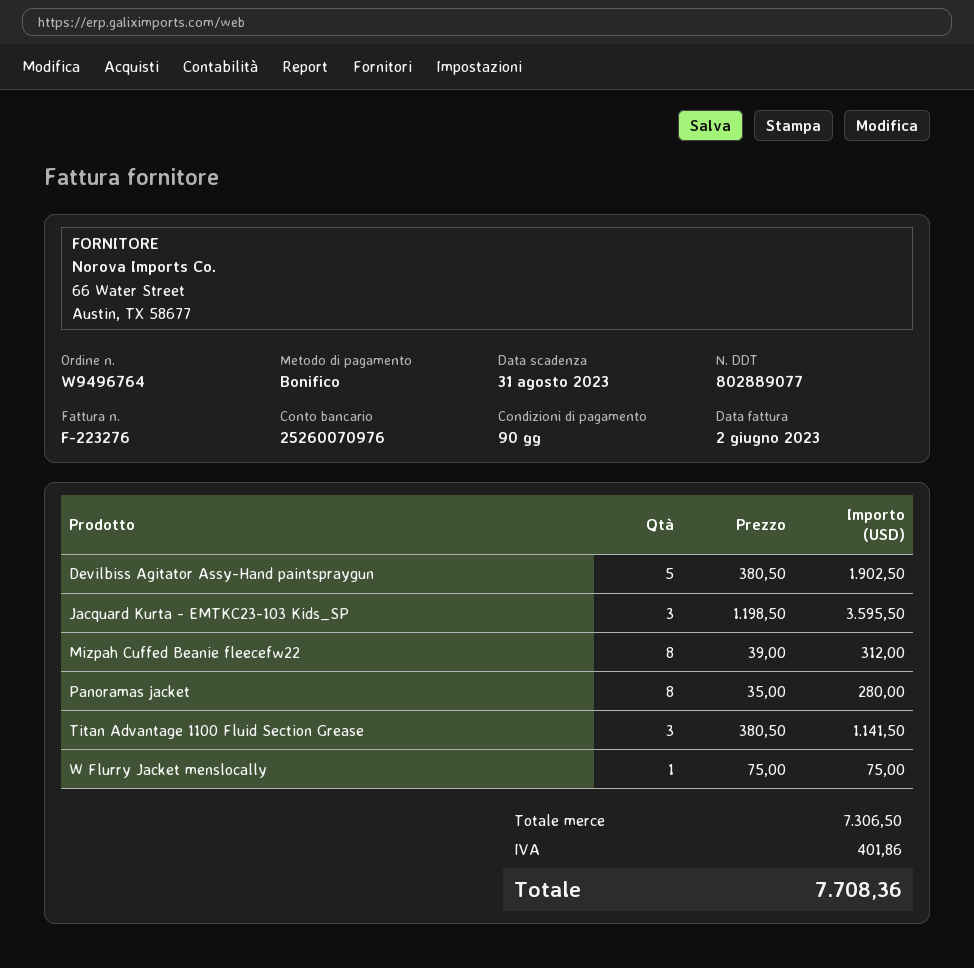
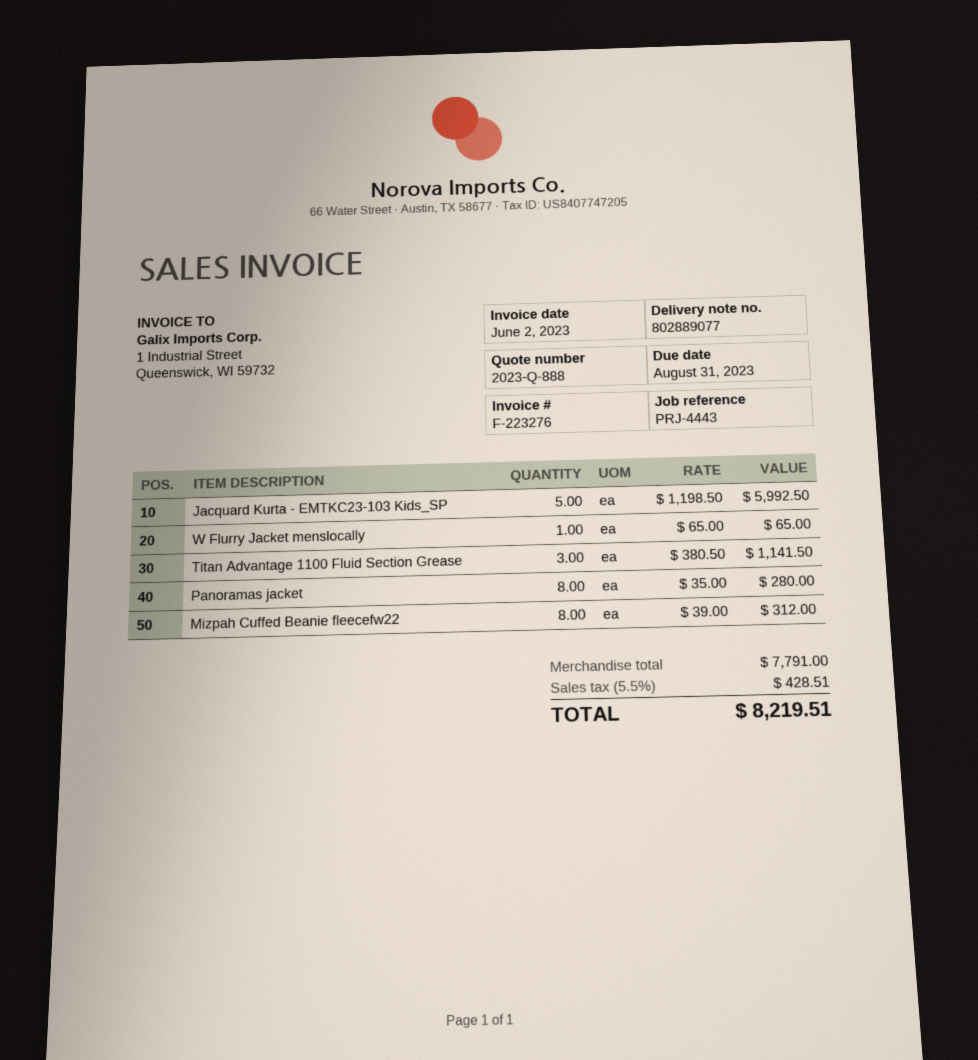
Devilbiss Agitator Assy-Hand paintspraygun: 5 x 380.50 = 1902.50 -> none
Jacquard Kurta - EMTKC23-103 Kids_SP: 3 x 1198.50 = 3595.50 -> 5 x 1198.50 = 5992.50
W Flurry Jacket menslocally: 1 x 75.00 = 75.00 -> 1 x 65.00 = 65.00
subtotal: 7306.50 -> 7791.00
tax: 401.86 -> 428.51
total: 7708.36 -> 8219.51

